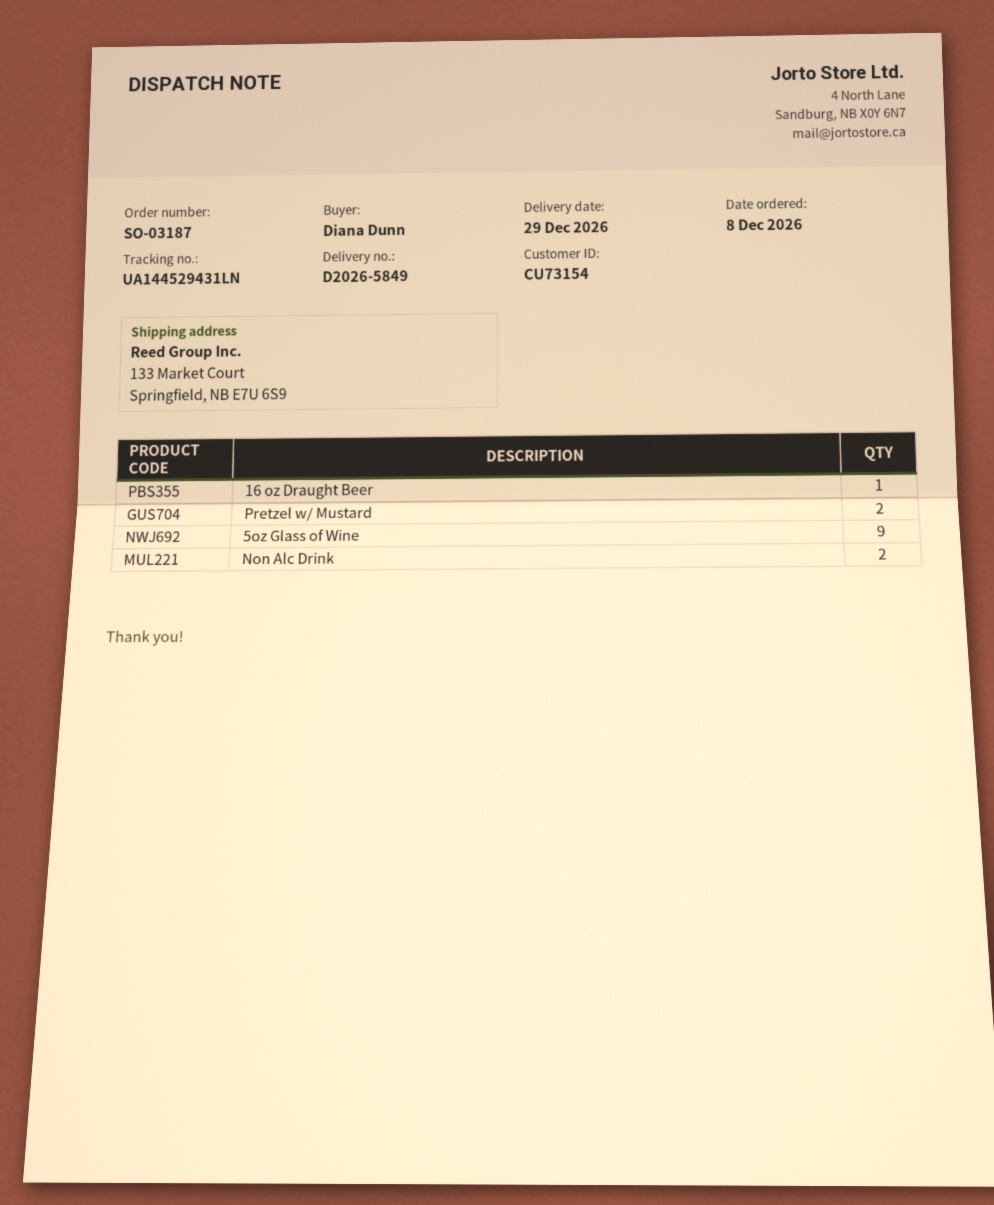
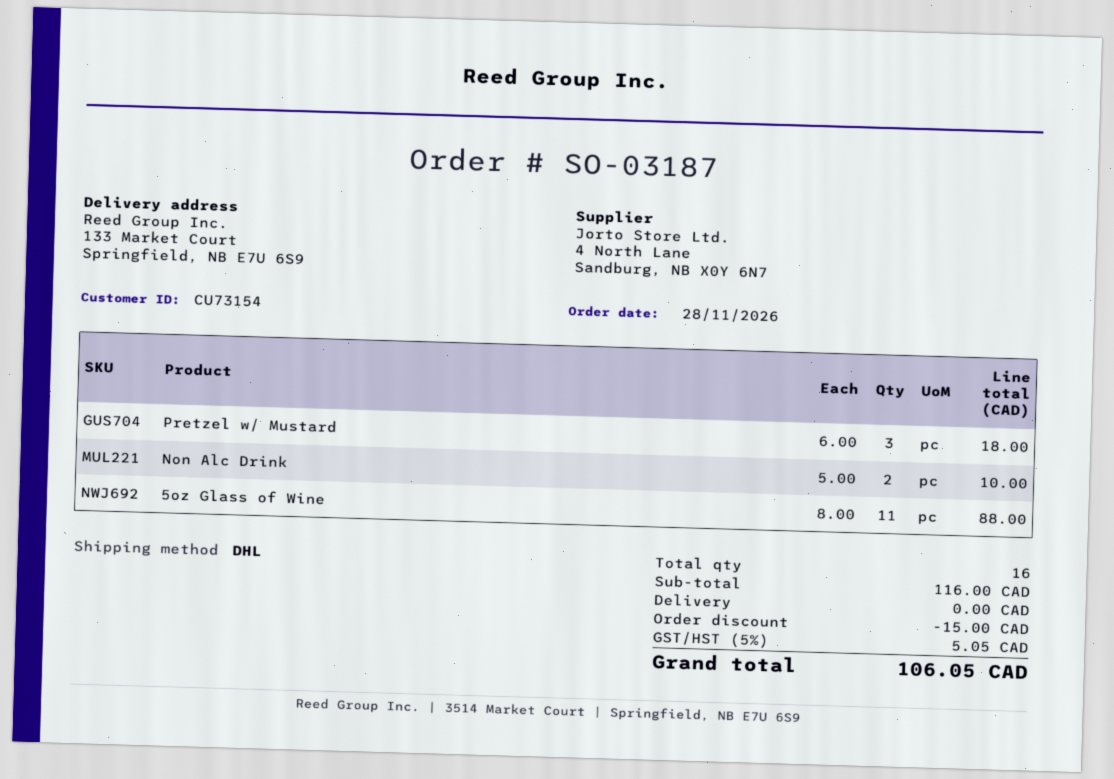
order date: 2026-12-08 -> 2026-11-28
16 oz Draught Beer: 1 -> none
Pretzel w/ Mustard: 2 -> 3
5oz Glass of Wine: 9 -> 11

